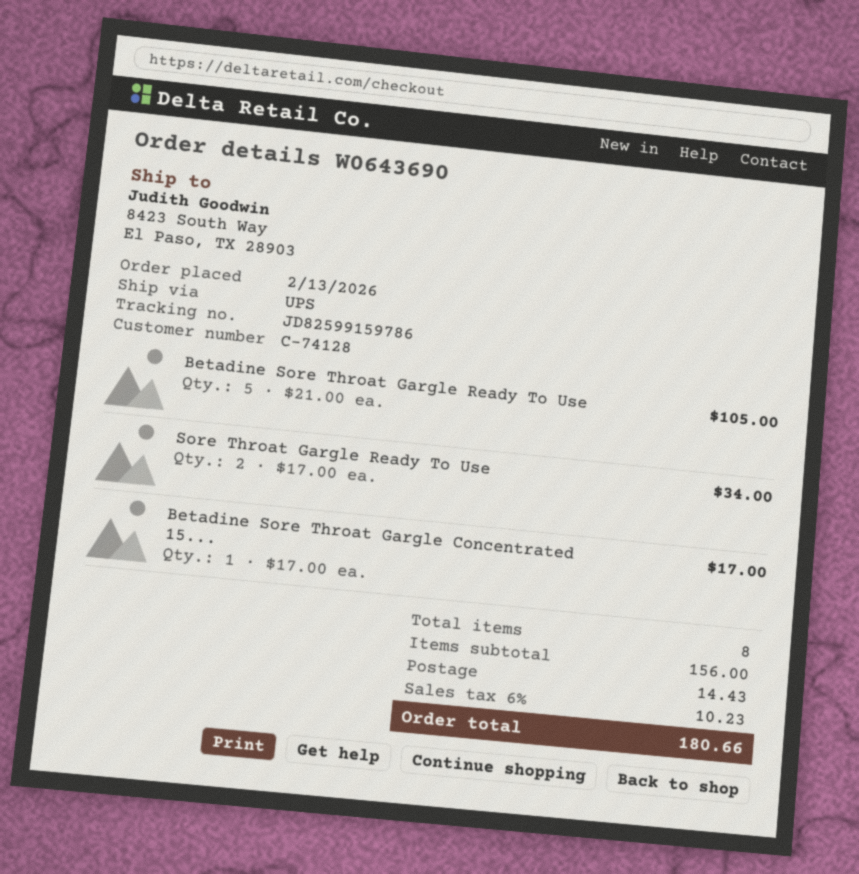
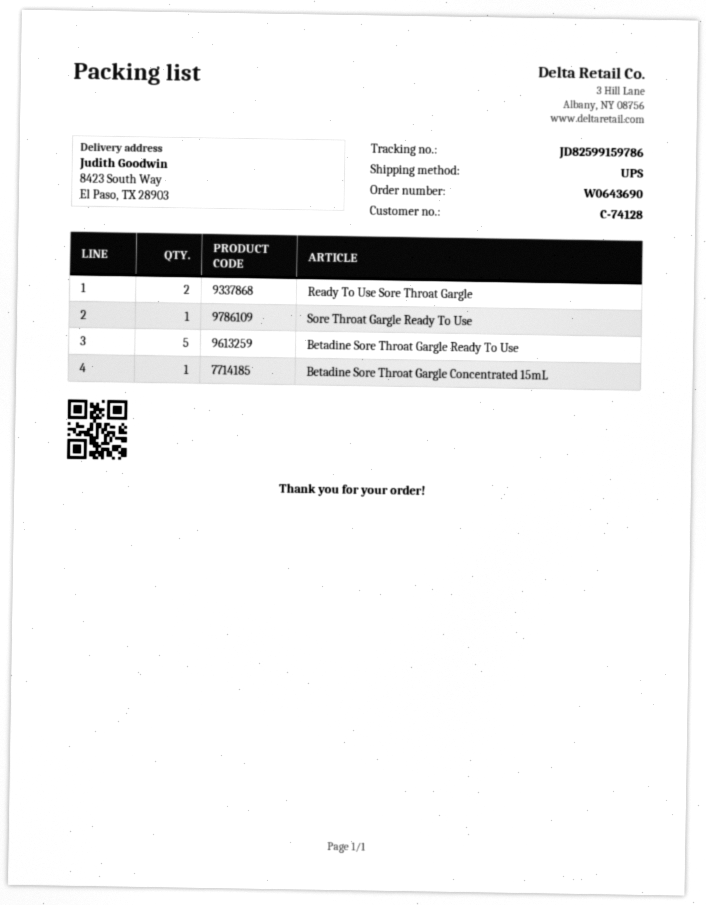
Sore Throat Gargle Ready To Use: 2 -> 1
Ready To Use Sore Throat Gargle: none -> 2

